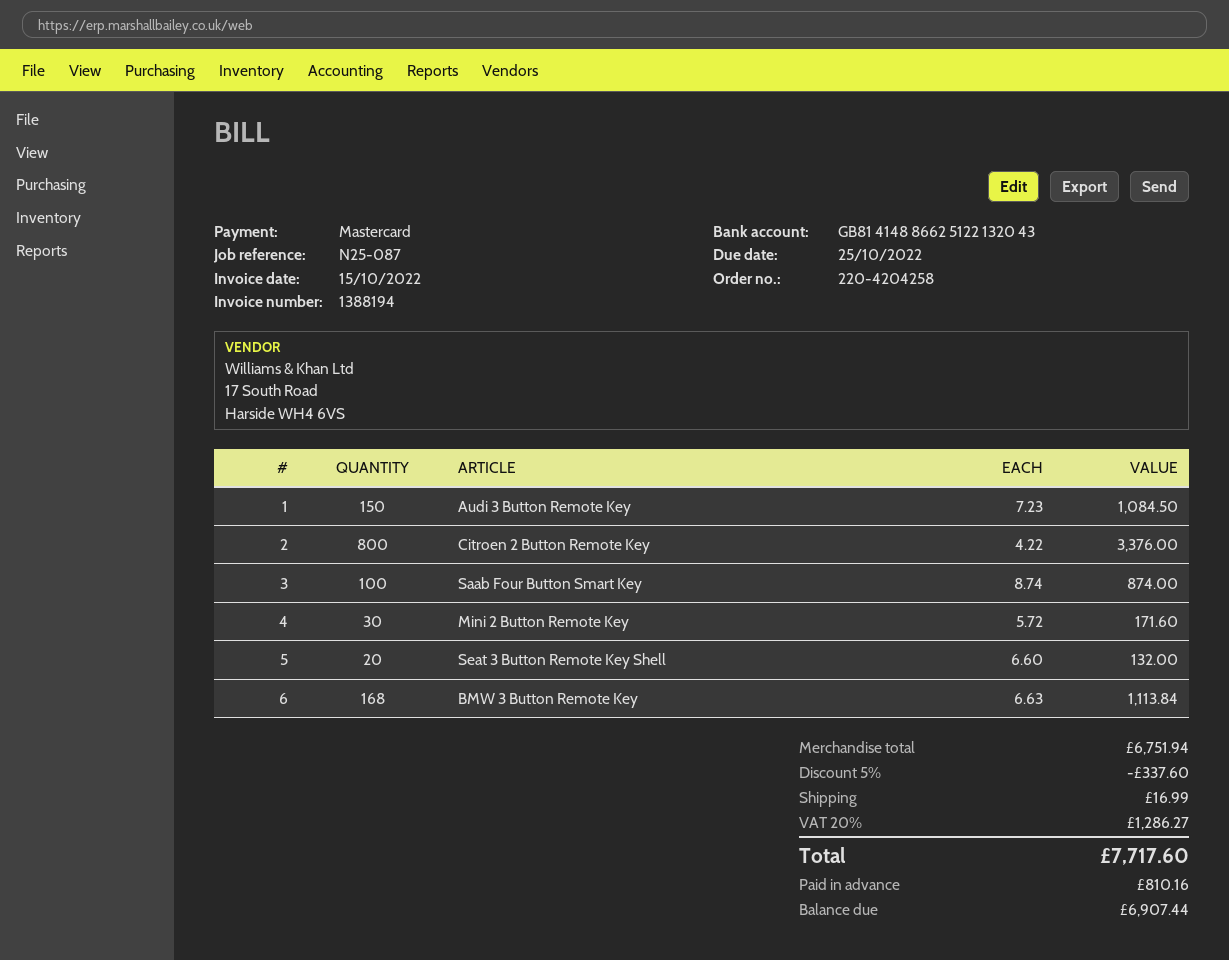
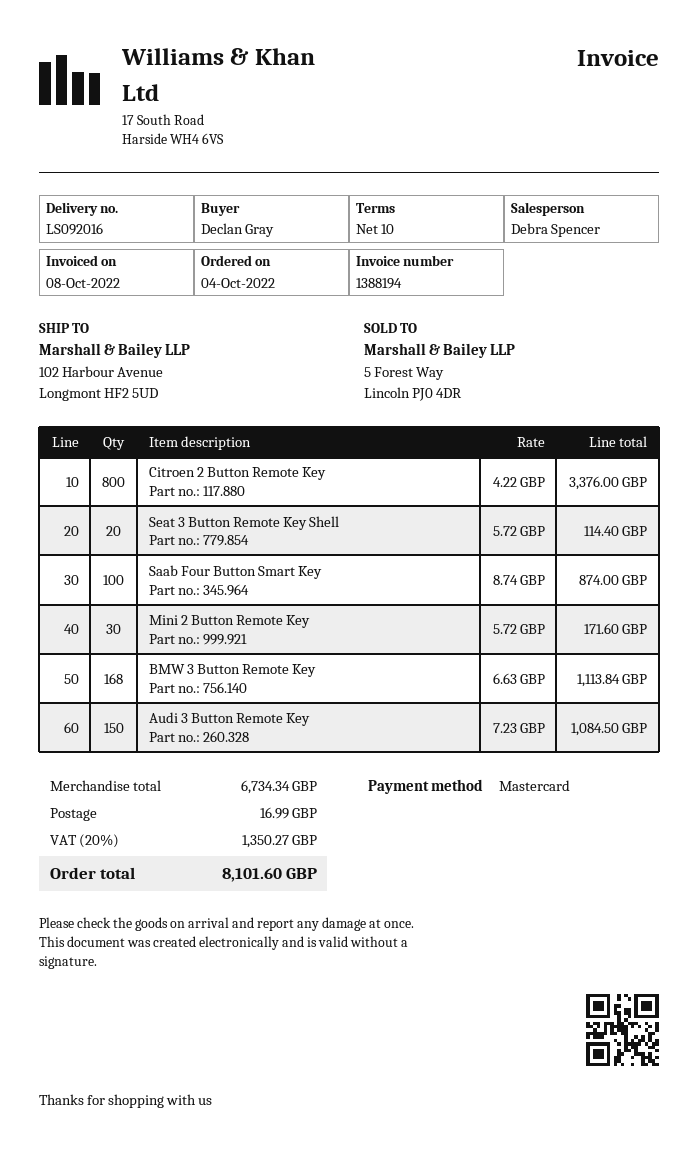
invoice date: 2022-10-15 -> 2022-10-08
Seat 3 Button Remote Key Shell: 20 x 6.60 = 132.00 -> 20 x 5.72 = 114.40
subtotal: 6751.94 -> 6734.34
discount: 5% = 337.60 -> none
tax: 20% = 1286.27 -> 20% = 1350.27
total: 7717.60 -> 8101.60

